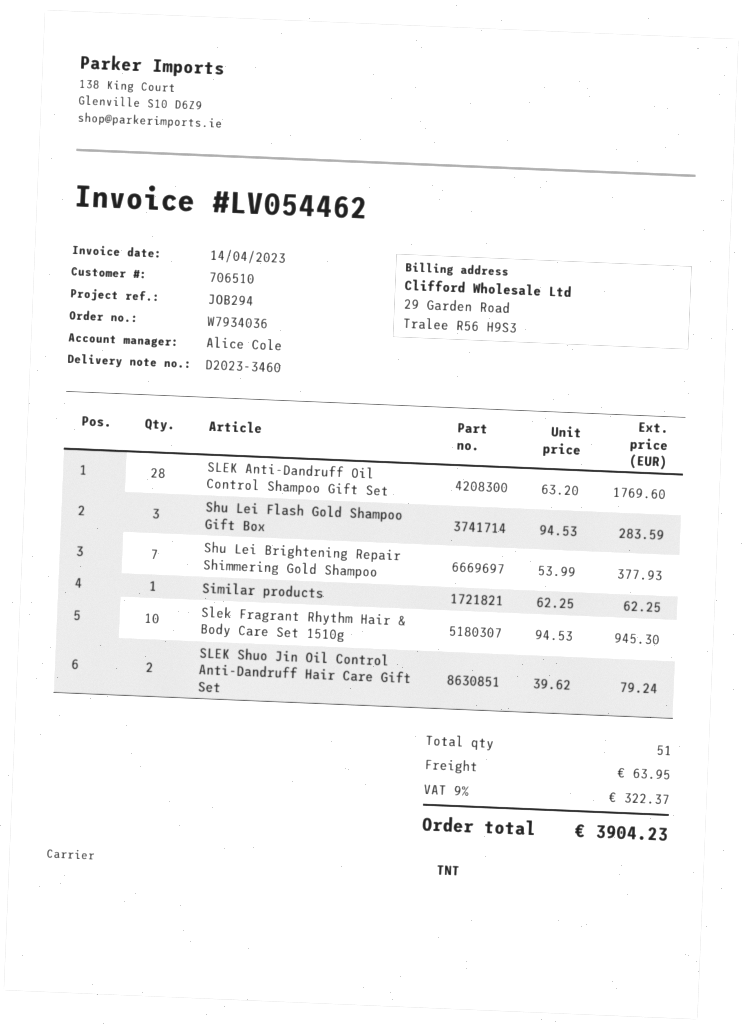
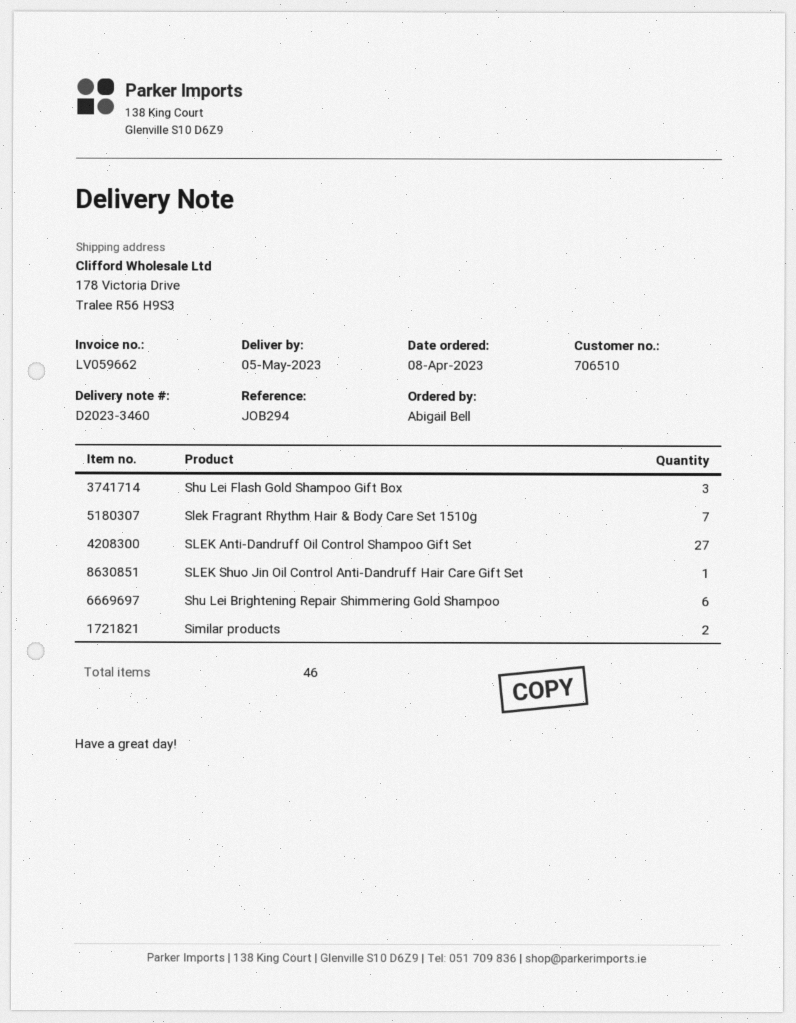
invoice number: LV054462 -> LV059662
SLEK Anti-Dandruff Oil Control Shampoo Gift Set: 28 -> 27
Shu Lei Brightening Repair Shimmering Gold Shampoo: 7 -> 6
Similar products: 1 -> 2
Slek Fragrant Rhythm Hair & Body Care Set 1510g: 10 -> 7
SLEK Shuo Jin Oil Control Anti-Dandruff Hair Care Gift Set: 2 -> 1
total quantity: 51 -> 46

